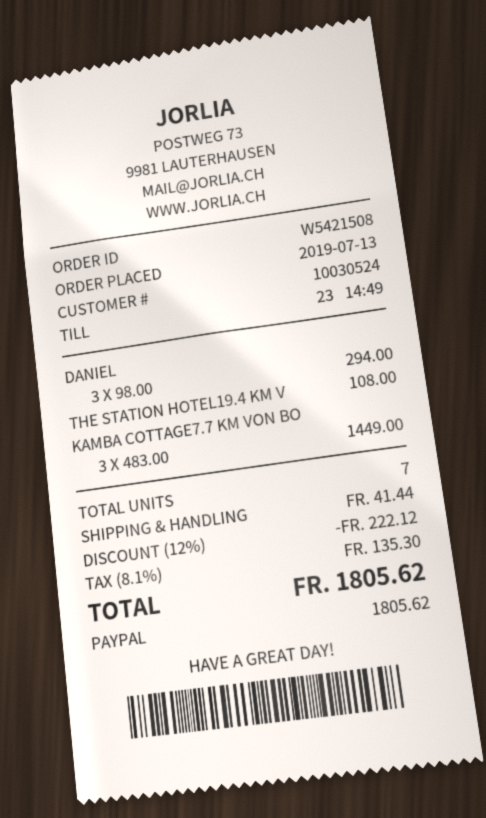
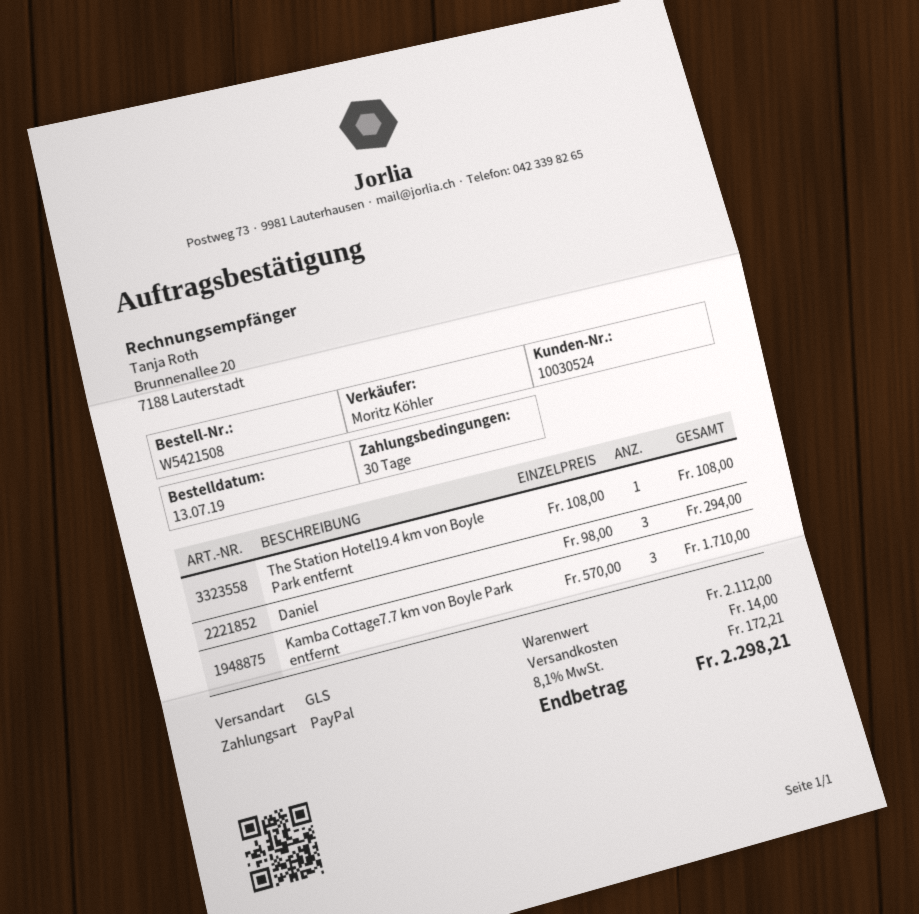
KAMBA COTTAGE7.7 KM VON BO: 3 x 483.00 = 1449.00 -> 3 x 570.00 = 1710.00
discount: 12% = 222.12 -> none
shipping: 41.44 -> 14.00
tax: 8.1% = 135.30 -> 8.1% = 172.21
total: 1805.62 -> 2298.21

